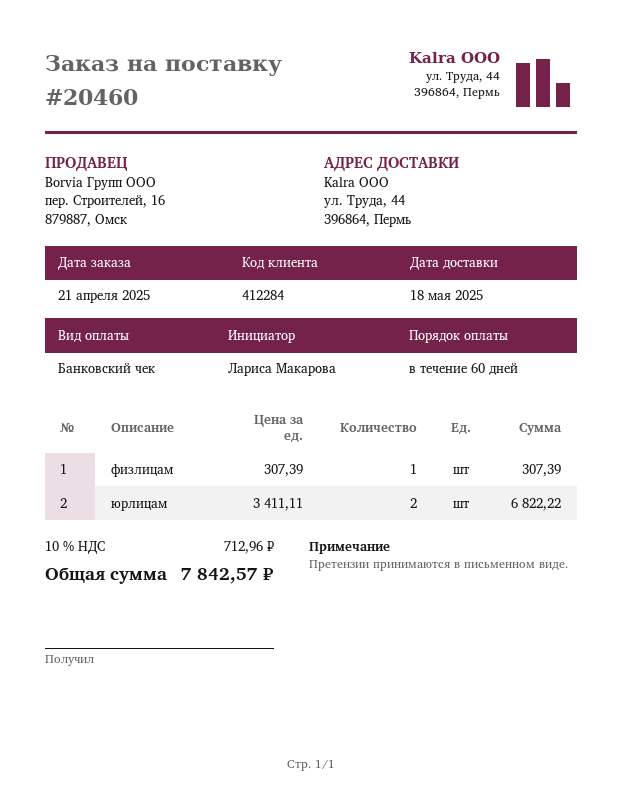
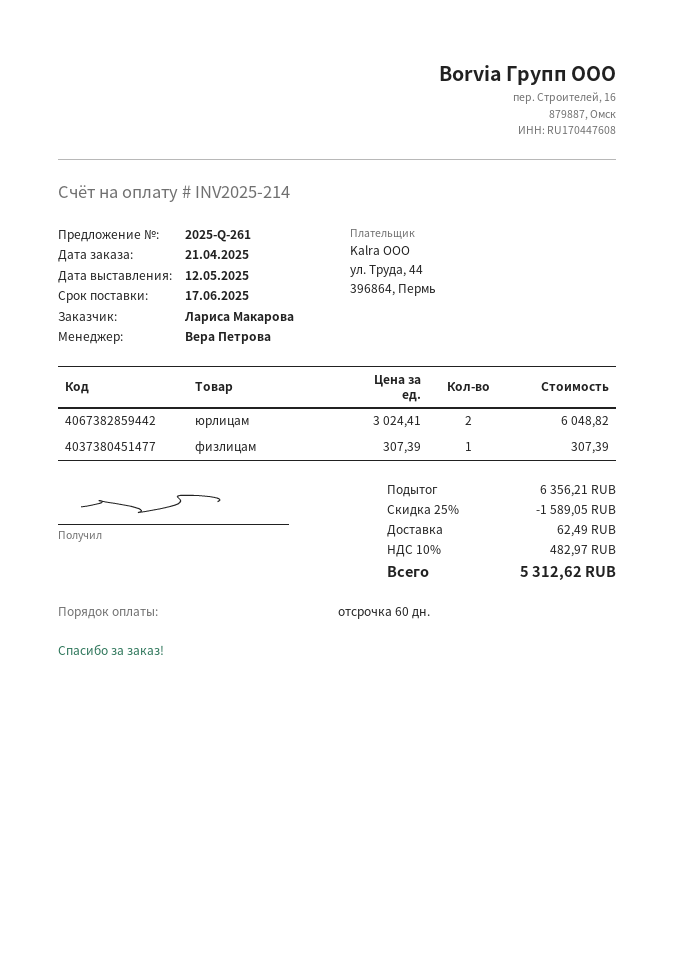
delivery date: 2025-05-18 -> 2025-06-17
юрлицам: 2 x 3411.11 = 6822.22 -> 2 x 3024.41 = 6048.82
discount: none -> 25% = 1589.05
shipping: none -> 62.49
tax: 10% = 712.96 -> 10% = 482.97
total: 7842.57 -> 5312.62

